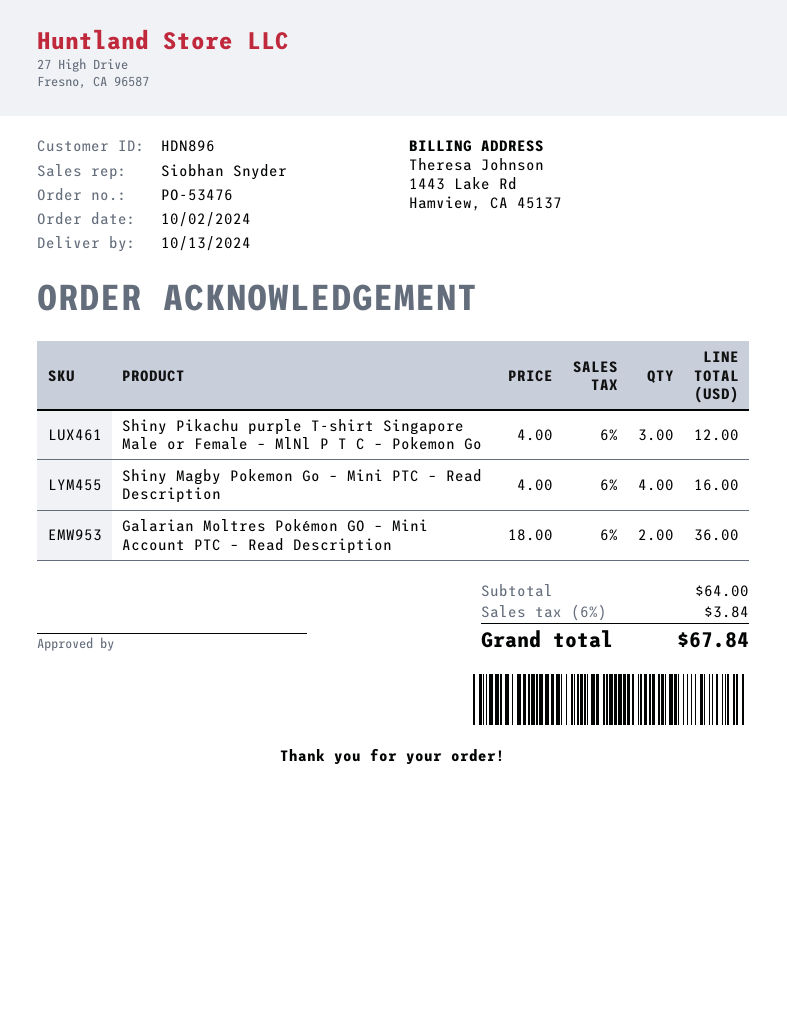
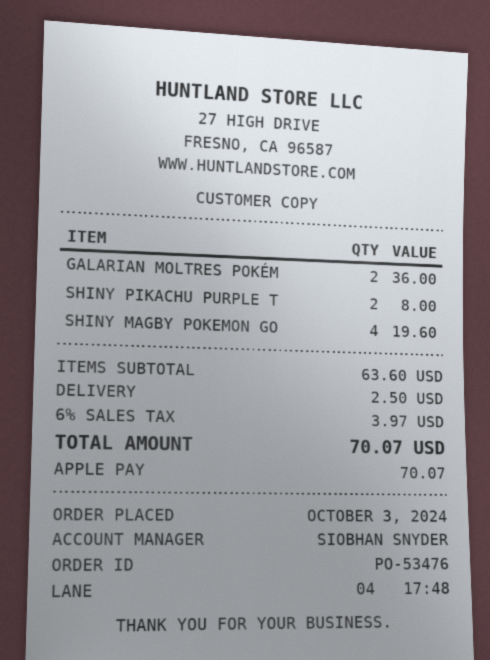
order date: 2024-10-02 -> 2024-10-03
Shiny Pikachu purple T-shirt Singapore Male or Female – MlNl P T C – Pokemon Go: 3 for 12.00 -> 2 for 8.00
Shiny Magby Pokemon Go – Mini PTC – Read Description: 4 for 16.00 -> 4 for 19.60
subtotal: 64.00 -> 63.60
shipping: none -> 2.50
tax: 6% = 3.84 -> 6% = 3.97
total: 67.84 -> 70.07

